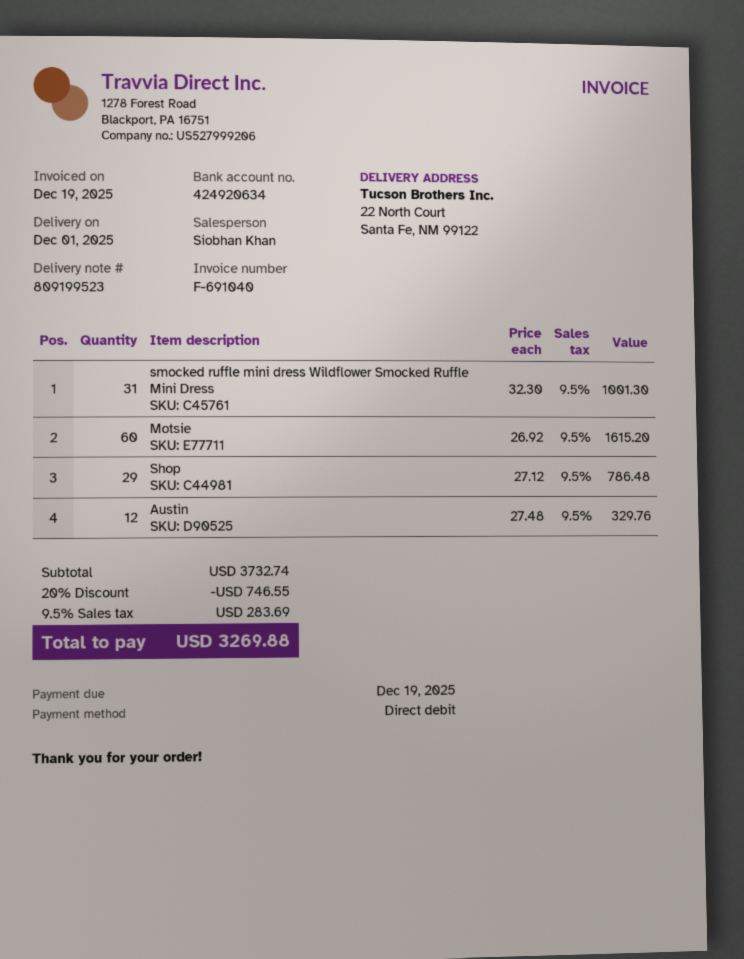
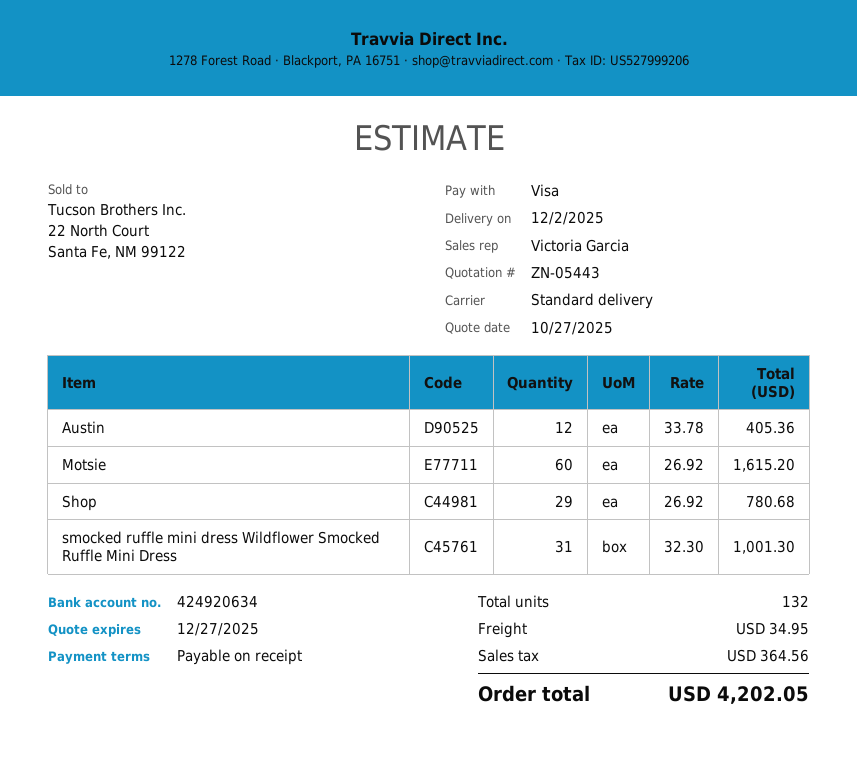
delivery date: 2025-12-01 -> 2025-12-02
sales rep: Siobhan Khan -> Victoria Garcia
payment method: direct debit -> Visa
Shop: 29 x 27.12 = 786.48 -> 29 x 26.92 = 780.68
Austin: 12 x 27.48 = 329.76 -> 12 x 33.78 = 405.36
discount: 20% = 746.55 -> none
shipping: none -> 34.95
tax: 283.69 -> 364.56
total: 3269.88 -> 4202.05

